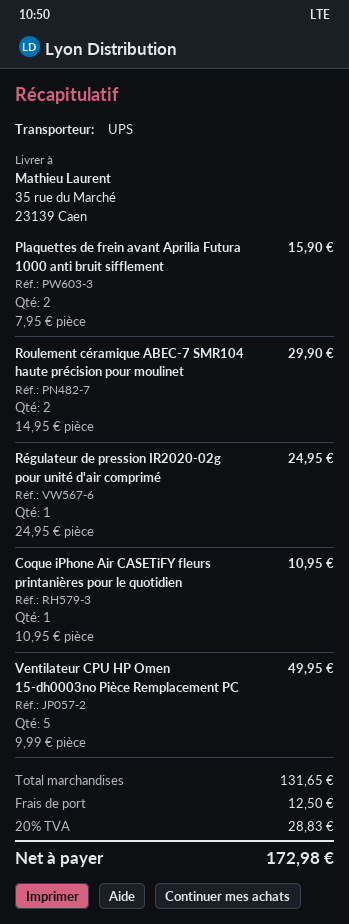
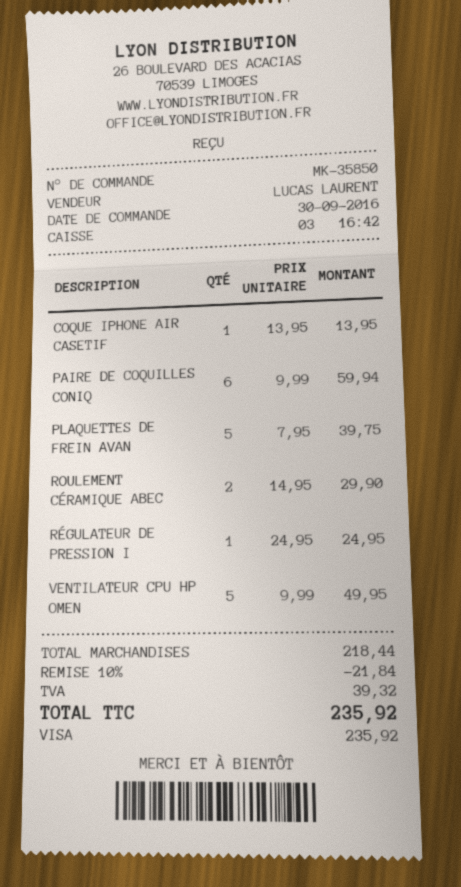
Plaquettes de frein avant Aprilia Futura 1000 anti bruit sifflement: 2 x 7.95 = 15.90 -> 5 x 7.95 = 39.75
Coque iPhone Air CASETiFY fleurs printanières pour le quotidien: 1 x 10.95 = 10.95 -> 1 x 13.95 = 13.95
PAIRE DE COQUILLES CONIQ: none -> 6 x 9.99 = 59.94
subtotal: 131.65 -> 218.44
discount: none -> 10% = 21.84
shipping: 12.50 -> none
tax: 28.83 -> 39.32
total: 172.98 -> 235.92

